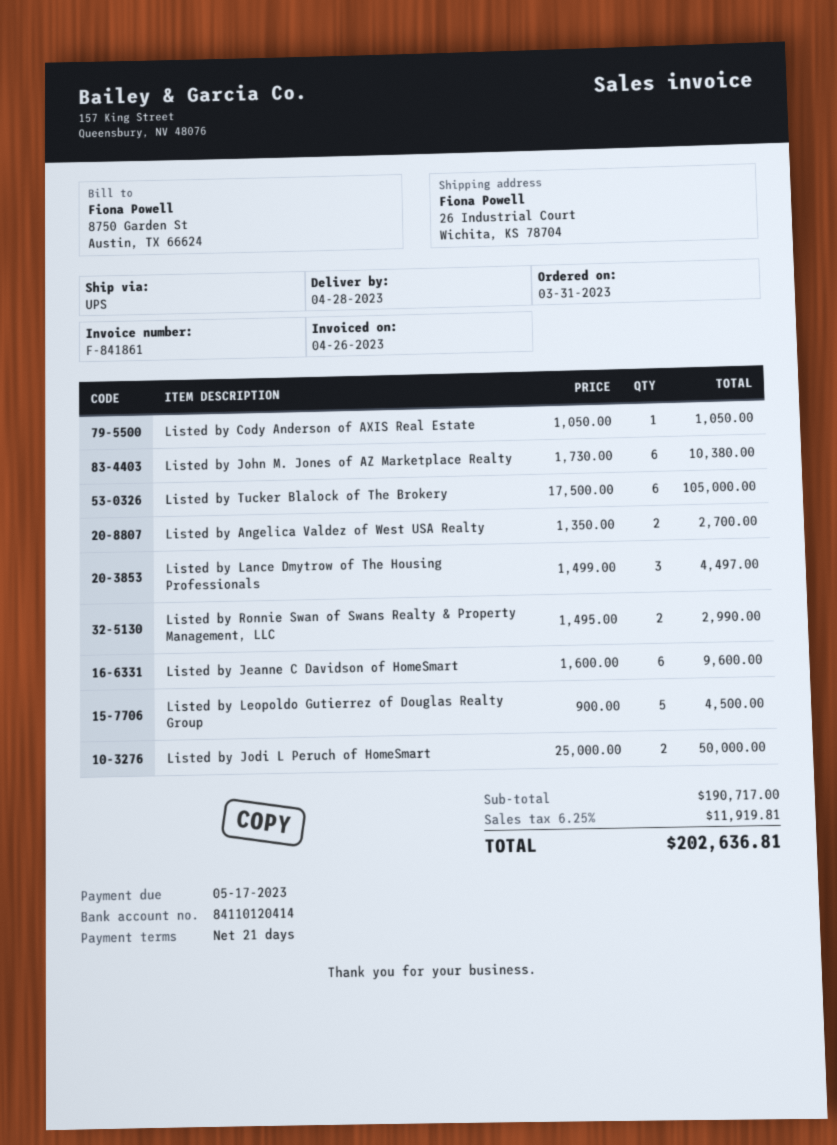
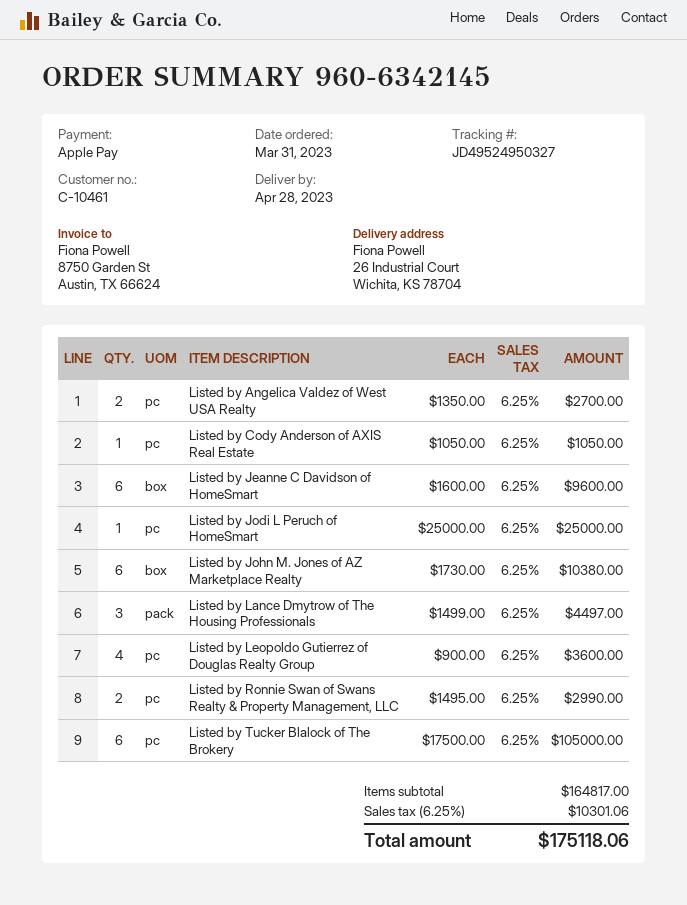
Listed by Leopoldo Gutierrez of Douglas Realty Group: 5 x 900.00 = 4500.00 -> 4 x 900.00 = 3600.00
Listed by Jodi L Peruch of HomeSmart: 2 x 25000.00 = 50000.00 -> 1 x 25000.00 = 25000.00
subtotal: 190717.00 -> 164817.00
tax: 6.25% = 11919.81 -> 6.25% = 10301.06
total: 202636.81 -> 175118.06

